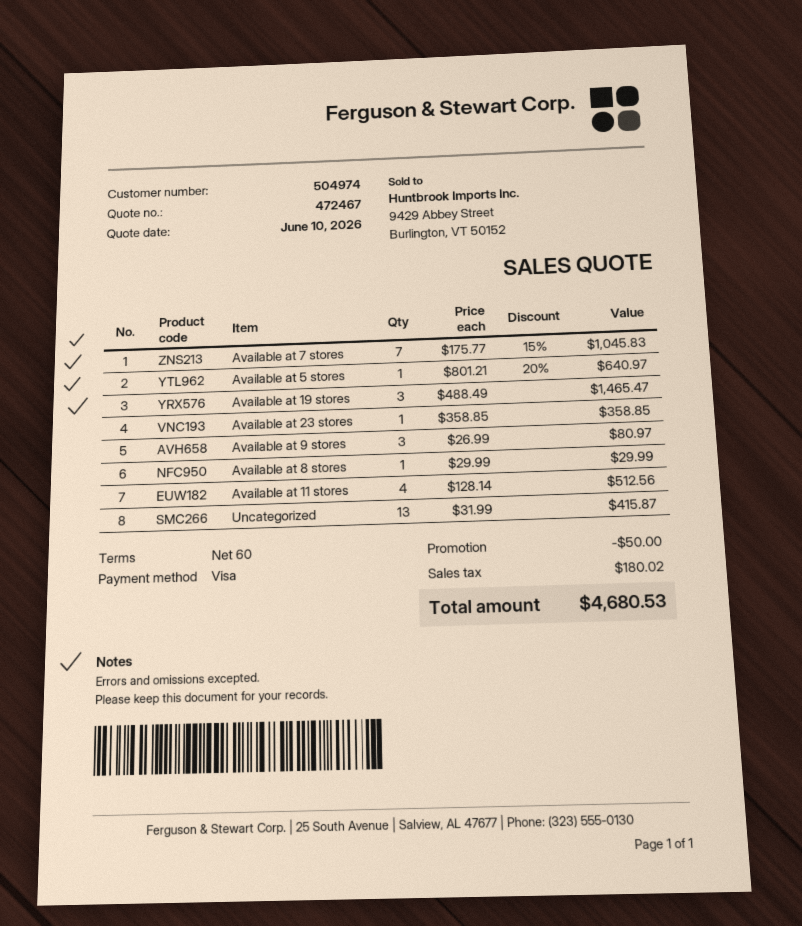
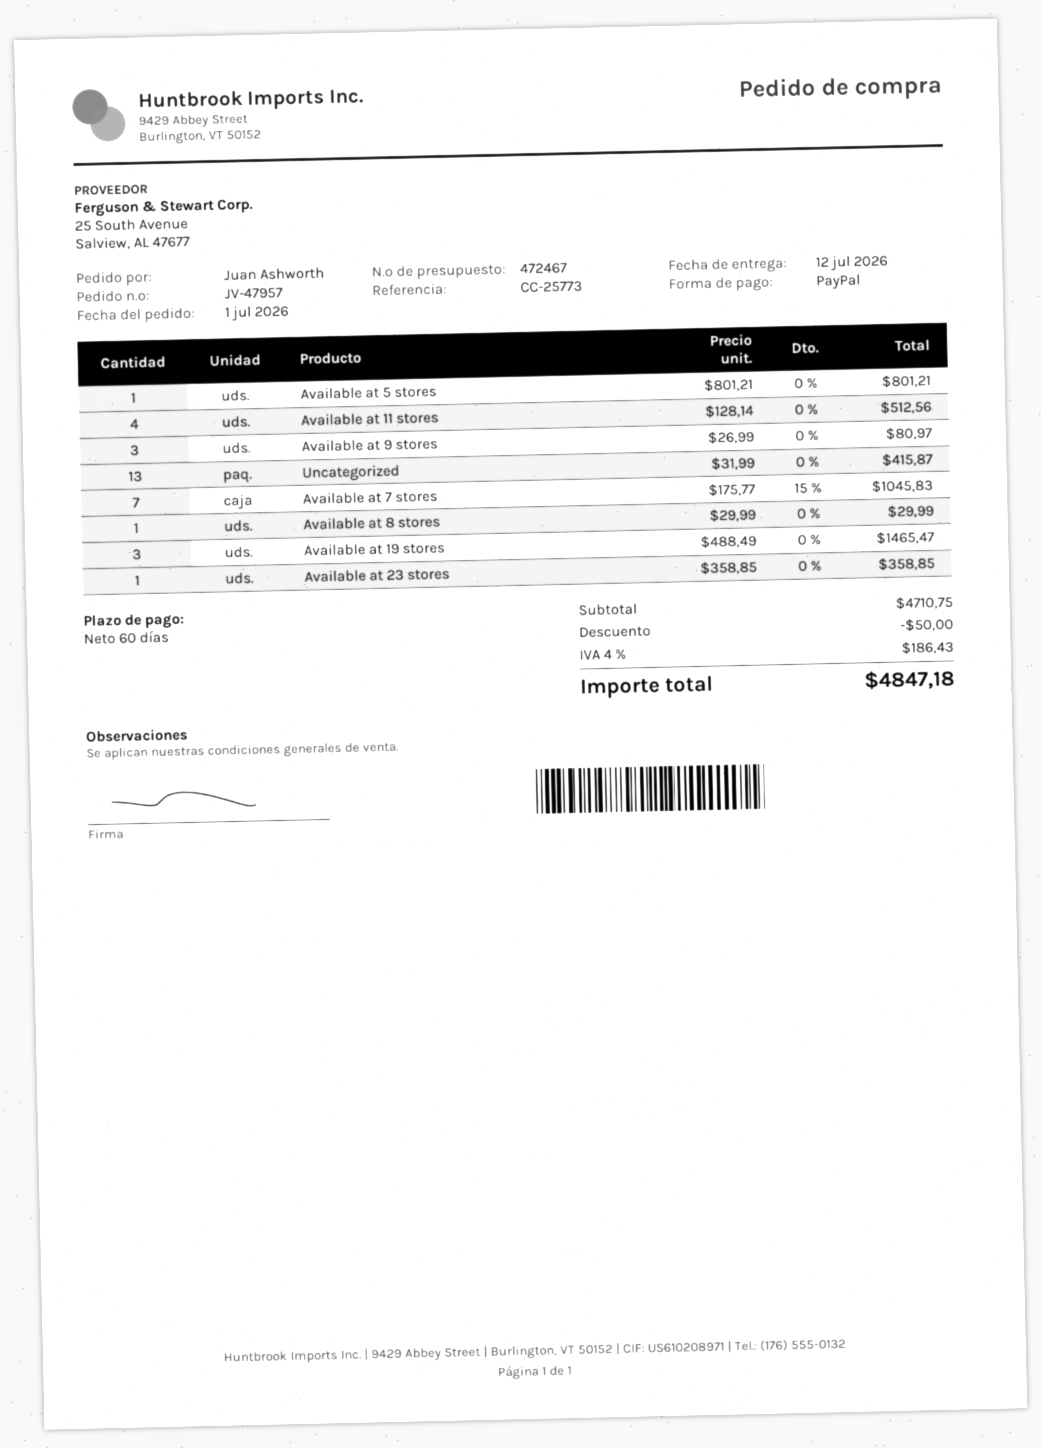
payment method: Visa -> PayPal
Available at 5 stores: 1 x 801.21 - 20% = 640.97 -> 1 x 801.21 = 801.21
tax: 180.02 -> 186.43
total: 4680.53 -> 4847.18

